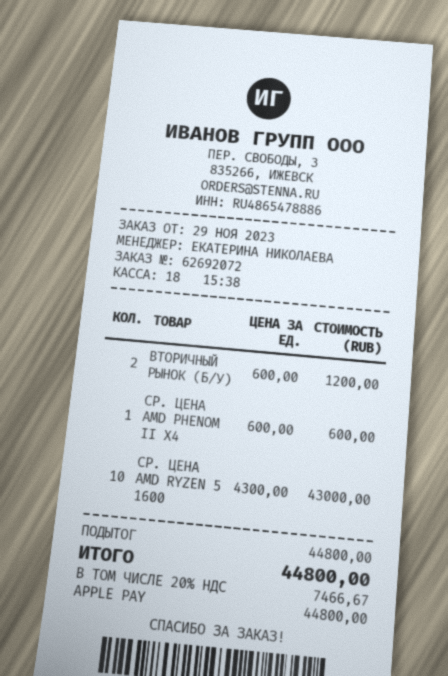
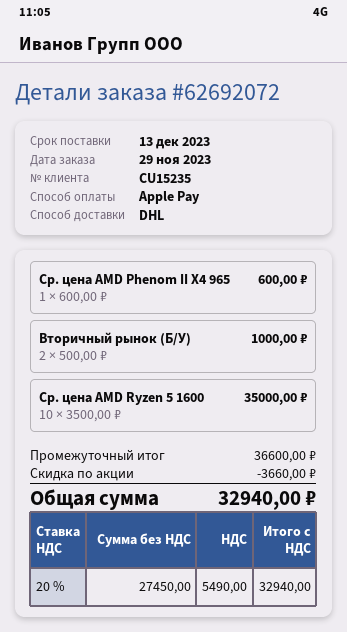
ВТОРИЧНЫЙ РЫНОК (Б/У): 2 x 600.00 = 1200.00 -> 2 x 500.00 = 1000.00
СР. ЦЕНА AMD RYZEN 5 1600: 10 x 4300.00 = 43000.00 -> 10 x 3500.00 = 35000.00
subtotal: 44800.00 -> 36600.00
discount: none -> 3660.00
tax: 20% = 7466.67 -> 20% = 5490.00
total: 44800.00 -> 32940.00

